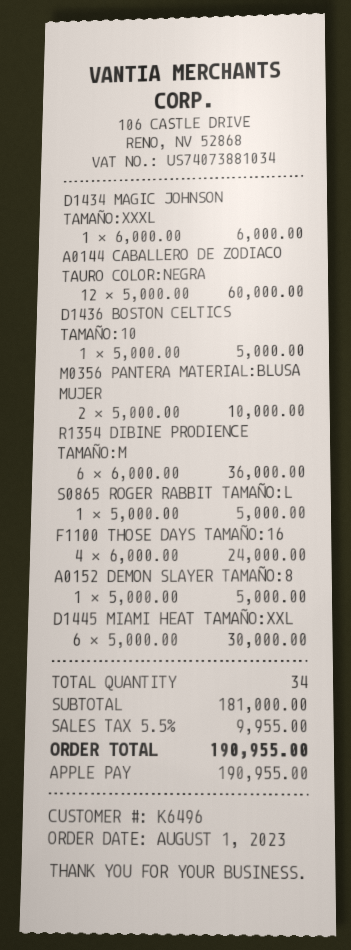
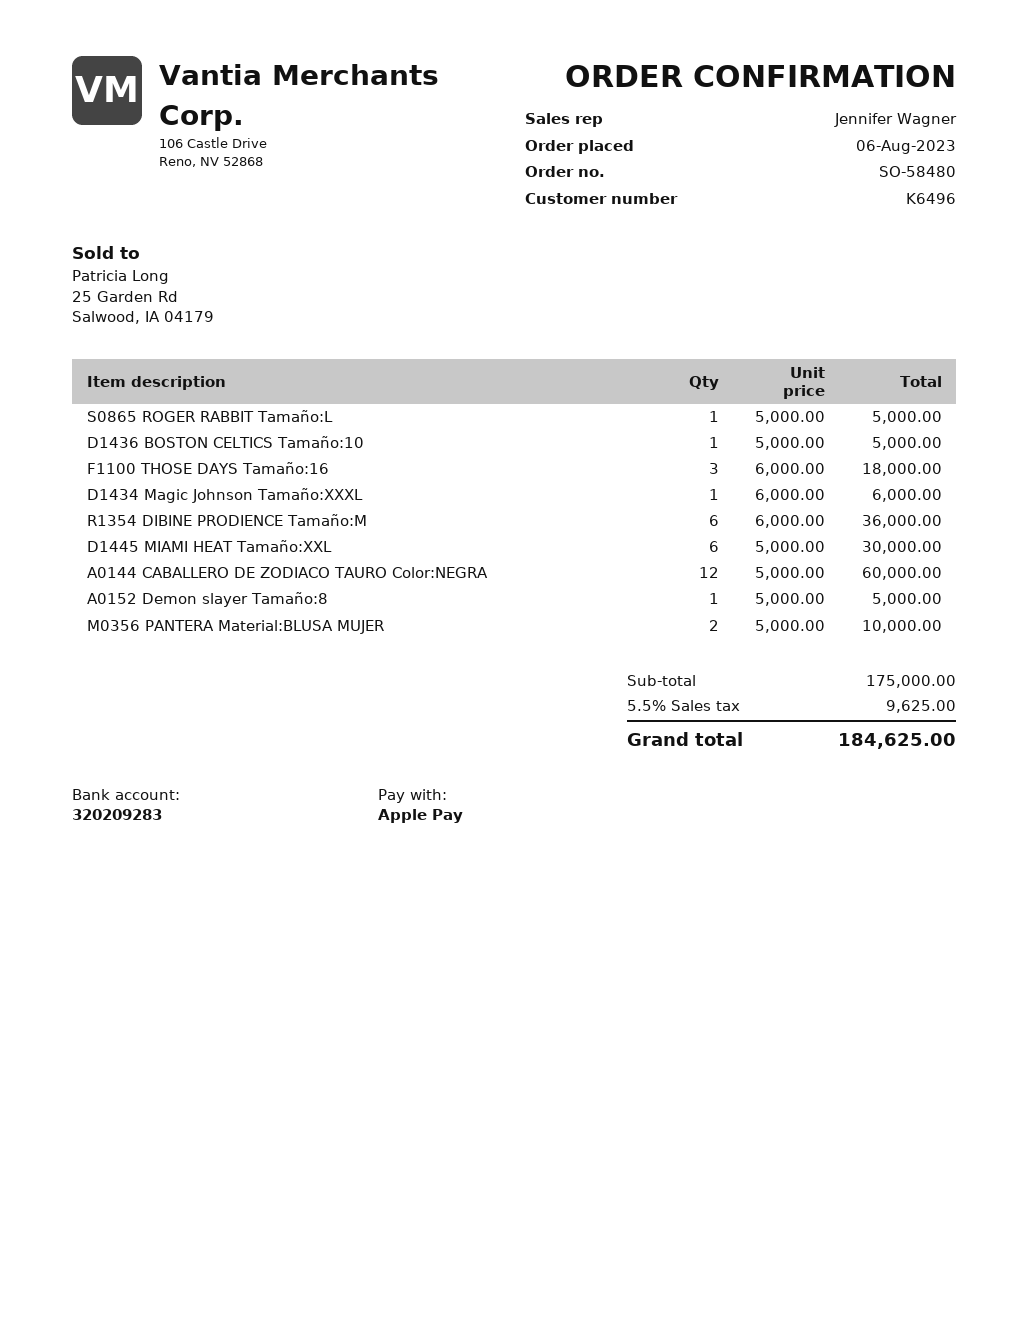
order date: 2023-08-01 -> 2023-08-06
F1100 THOSE DAYS TAMAÑO:16: 4 x 6000.00 = 24000.00 -> 3 x 6000.00 = 18000.00
subtotal: 181000.00 -> 175000.00
tax: 5.5% = 9955.00 -> 5.5% = 9625.00
total: 190955.00 -> 184625.00

